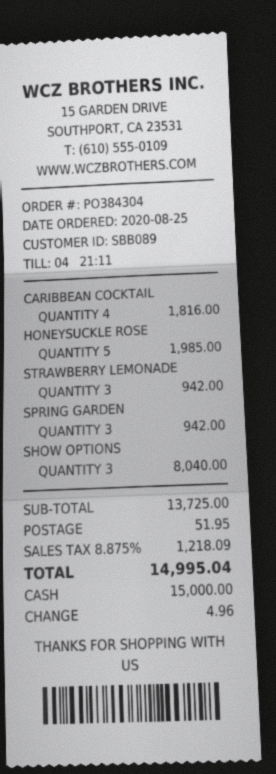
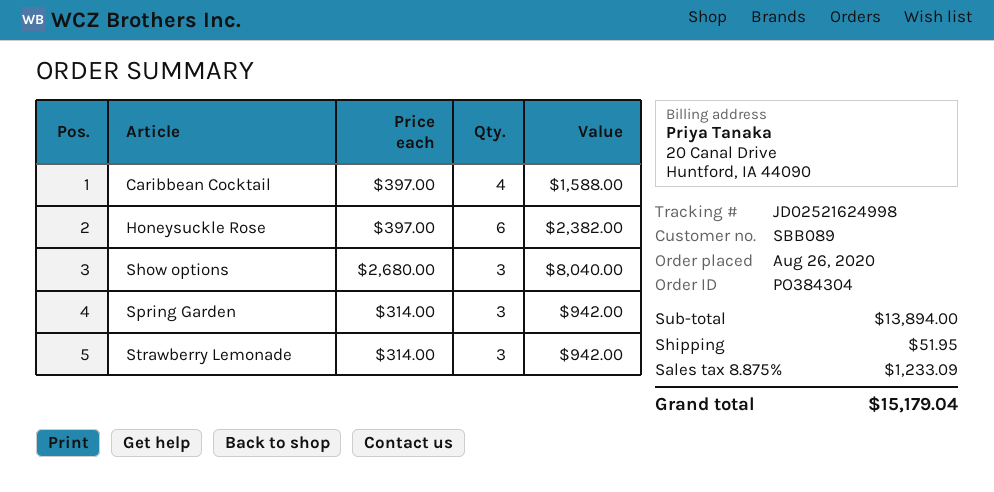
order date: 2020-08-25 -> 2020-08-26
CARIBBEAN COCKTAIL: 4 for 1816.00 -> 4 for 1588.00
HONEYSUCKLE ROSE: 5 for 1985.00 -> 6 for 2382.00
subtotal: 13725.00 -> 13894.00
tax: 8.875% = 1218.09 -> 8.875% = 1233.09
total: 14995.04 -> 15179.04

